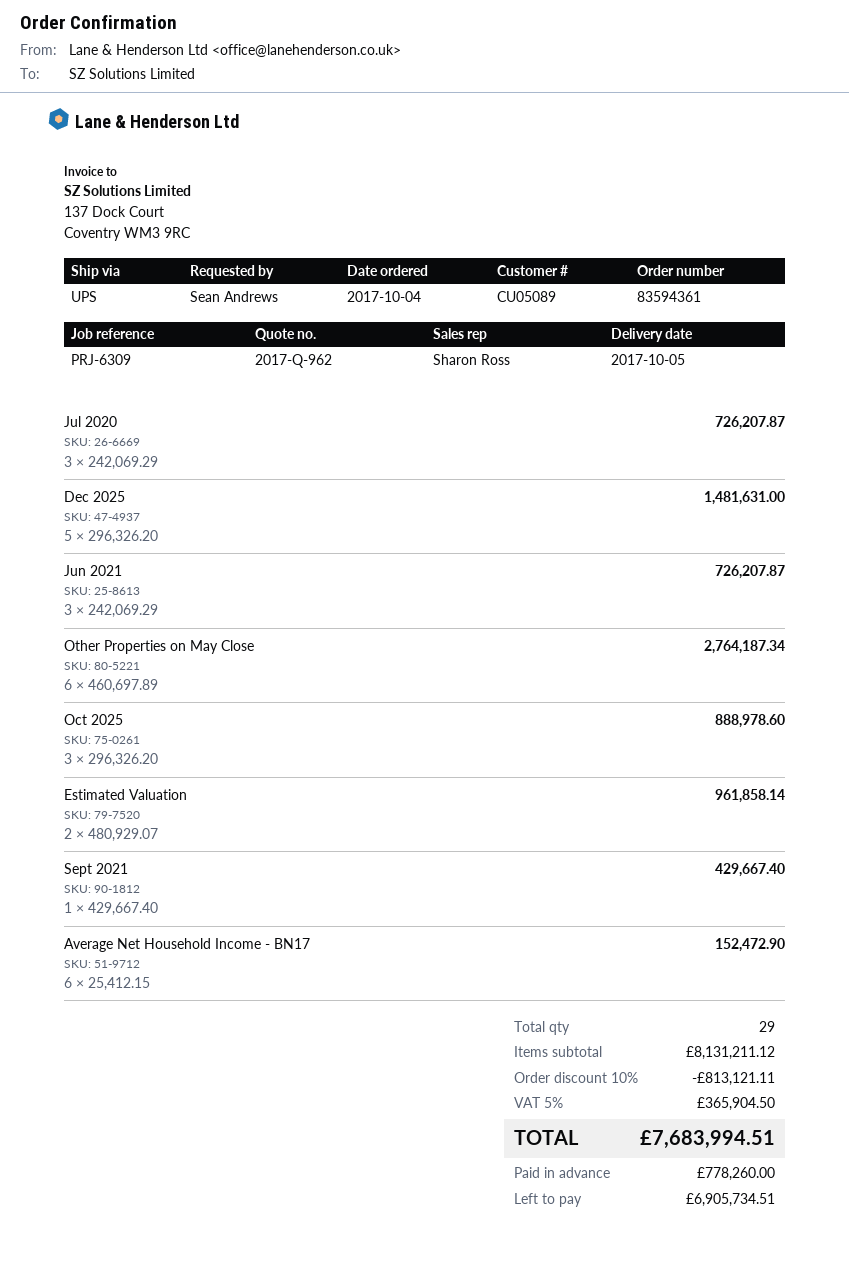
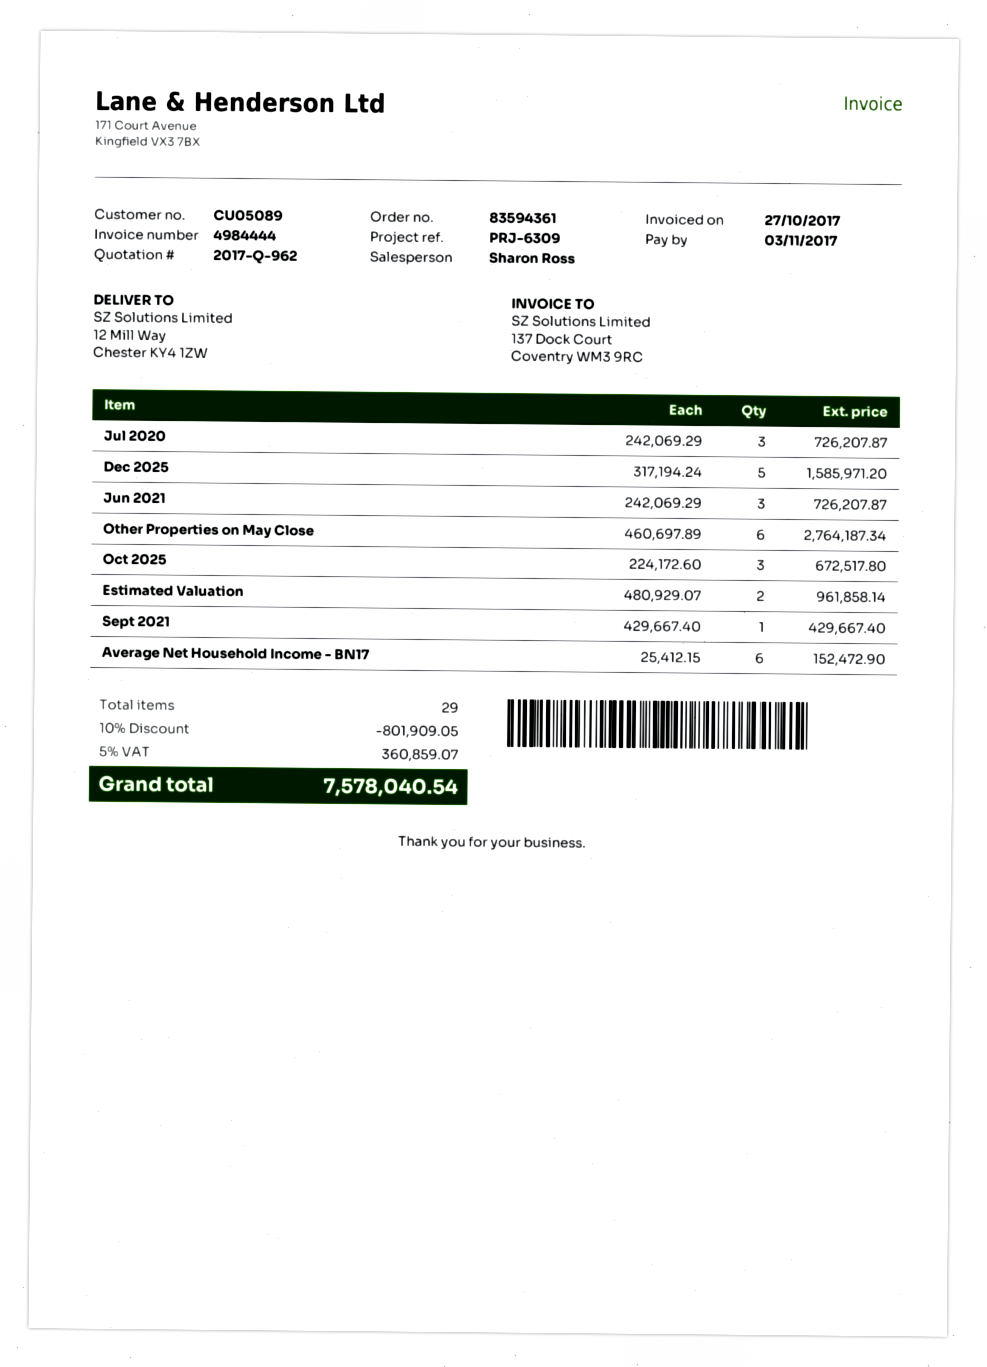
Dec 2025: 5 x 296326.20 = 1481631.00 -> 5 x 317194.24 = 1585971.20
Oct 2025: 3 x 296326.20 = 888978.60 -> 3 x 224172.60 = 672517.80
discount: 10% = 813121.11 -> 10% = 801909.05
tax: 5% = 365904.50 -> 5% = 360859.07
total: 7683994.51 -> 7578040.54

